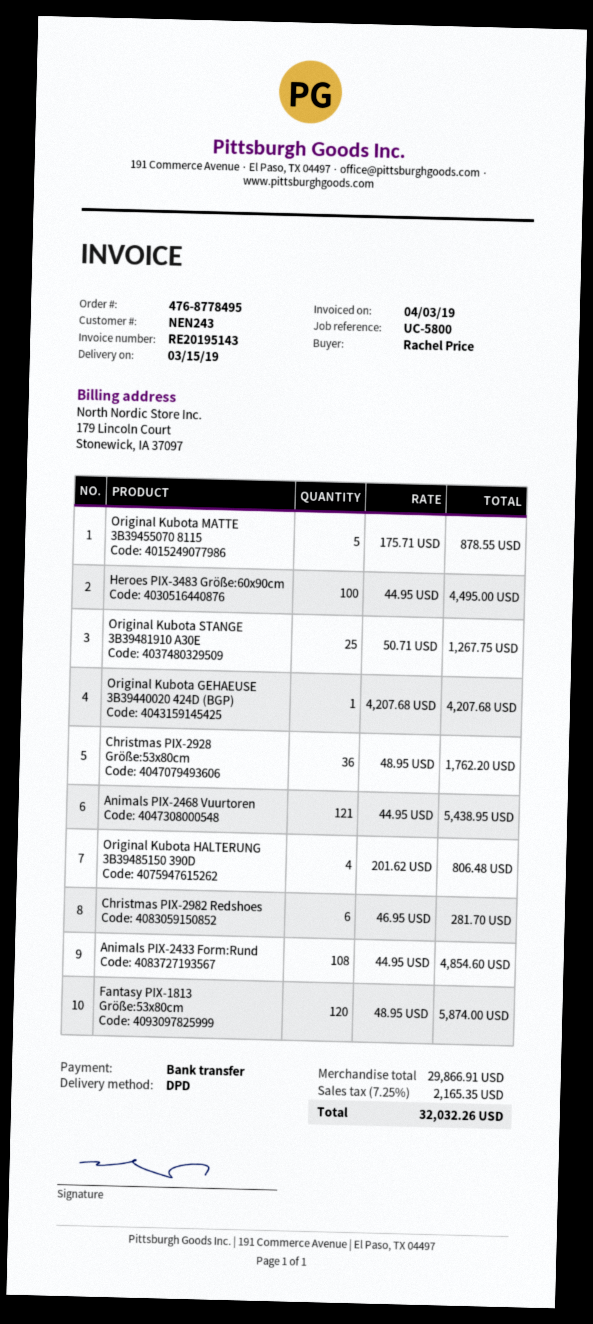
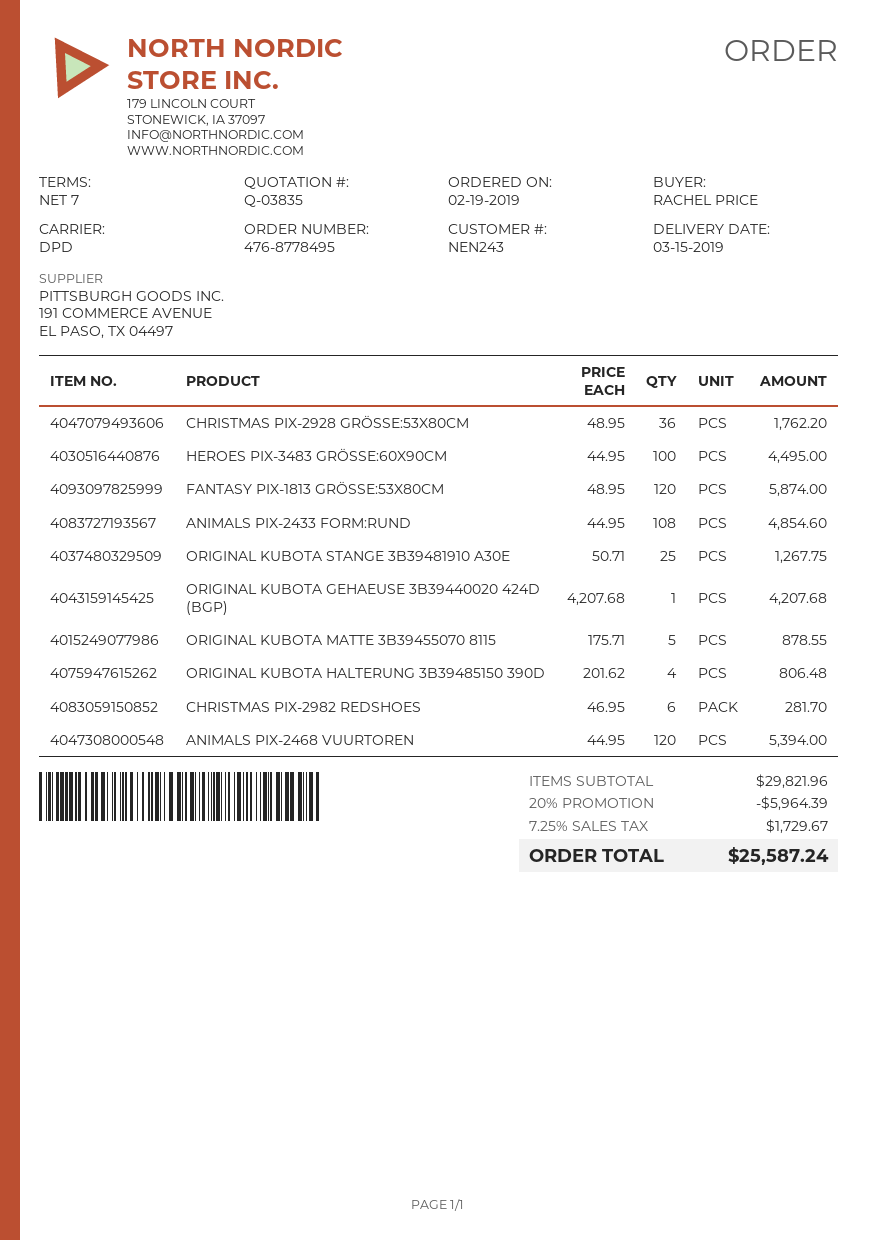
Animals PIX-2468 Vuurtoren: 121 x 44.95 = 5438.95 -> 120 x 44.95 = 5394.00
subtotal: 29866.91 -> 29821.96
discount: none -> 20% = 5964.39
tax: 7.25% = 2165.35 -> 7.25% = 1729.67
total: 32032.26 -> 25587.24

